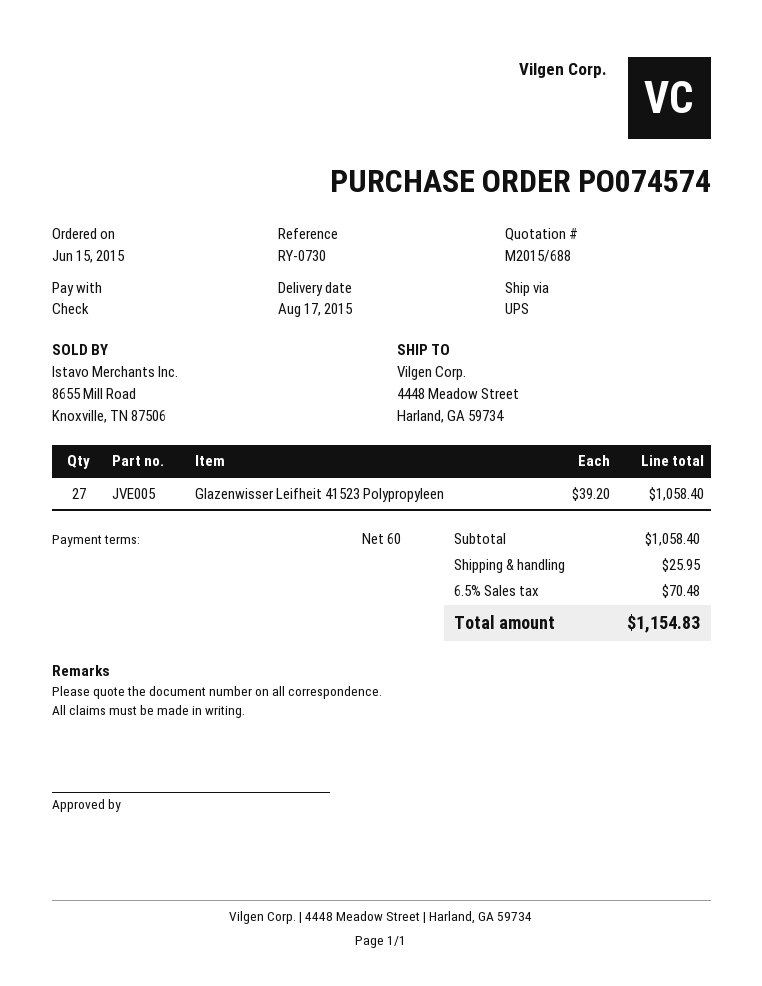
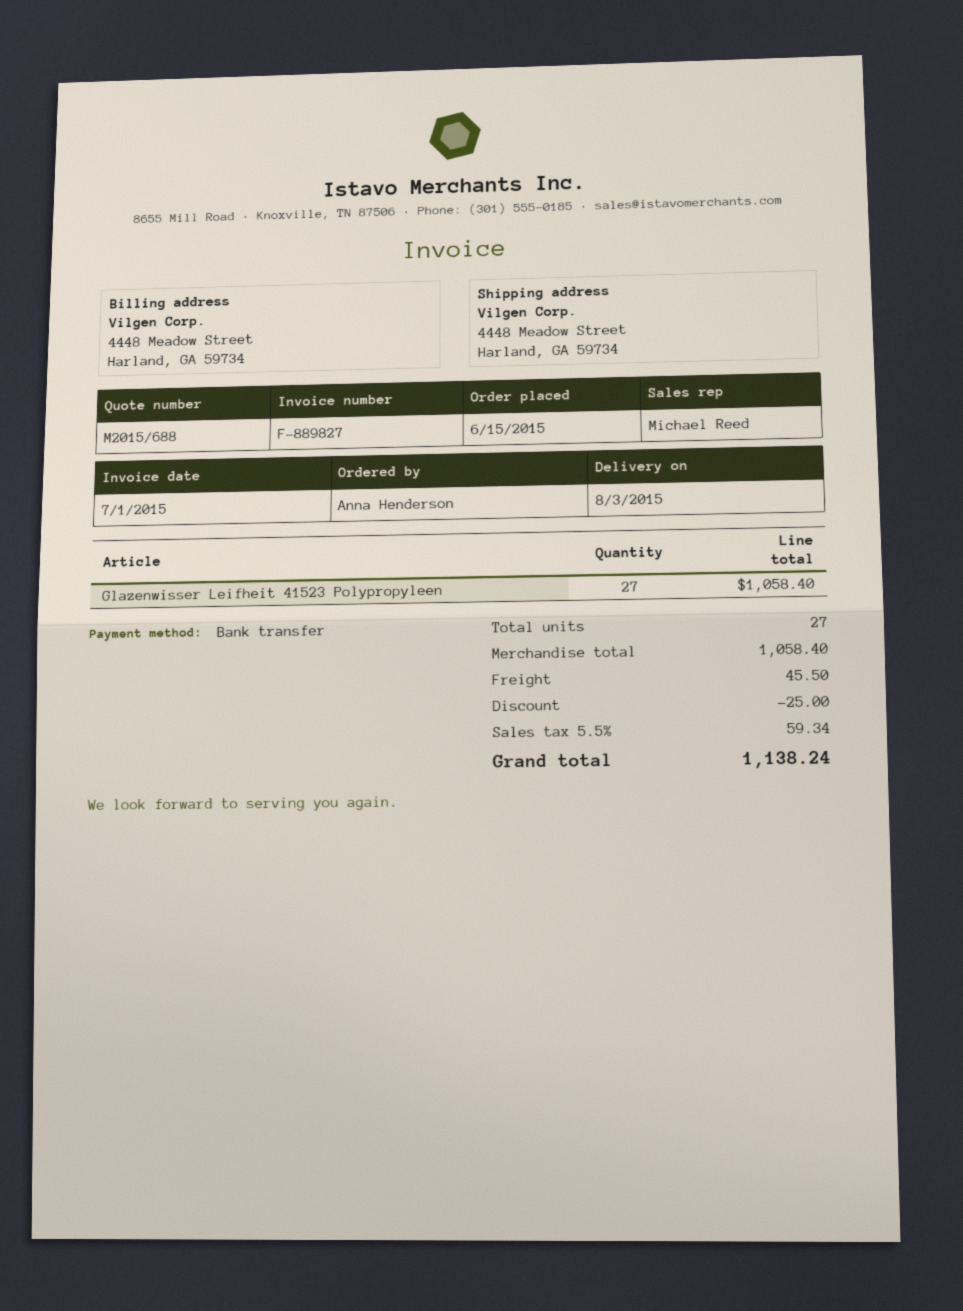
delivery date: 2015-08-17 -> 2015-08-03
payment method: cheque -> bank transfer
discount: none -> 25.00
shipping: 25.95 -> 45.50
tax: 6.5% = 70.48 -> 5.5% = 59.34
total: 1154.83 -> 1138.24

